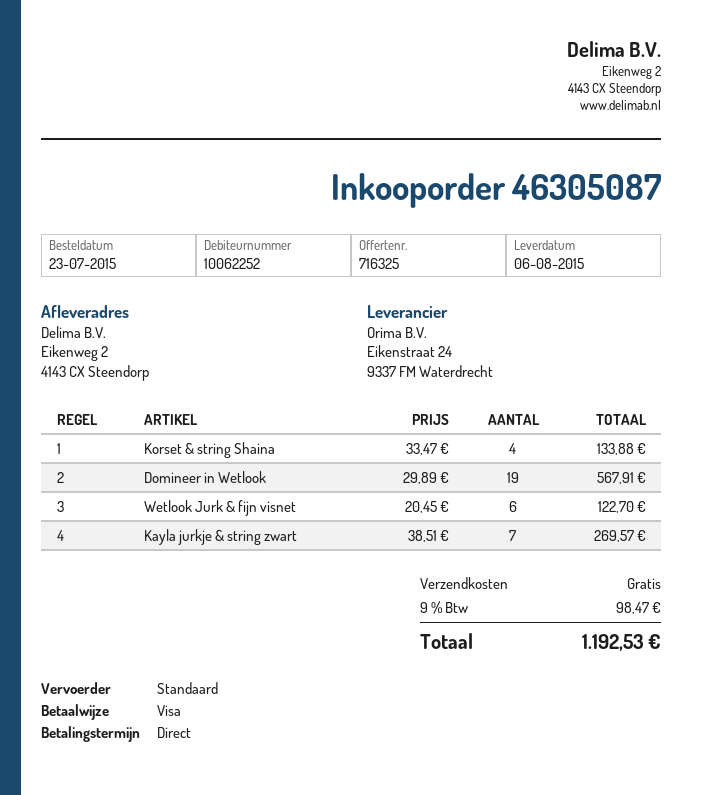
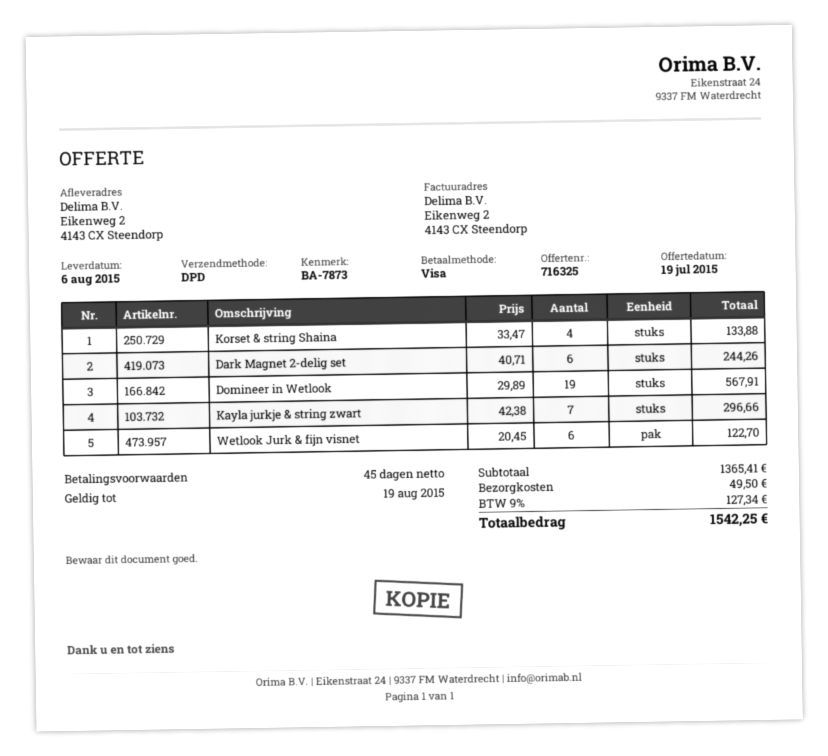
payment terms: on receipt -> 45 days
shipping method: standard -> DPD
Kayla jurkje & string zwart: 7 x 38.51 = 269.57 -> 7 x 42.38 = 296.66
Dark Magnet 2-delig set: none -> 6 x 40.71 = 244.26
shipping: 0.00 -> 49.50
tax: 9% = 98.47 -> 9% = 127.34
total: 1192.53 -> 1542.25

